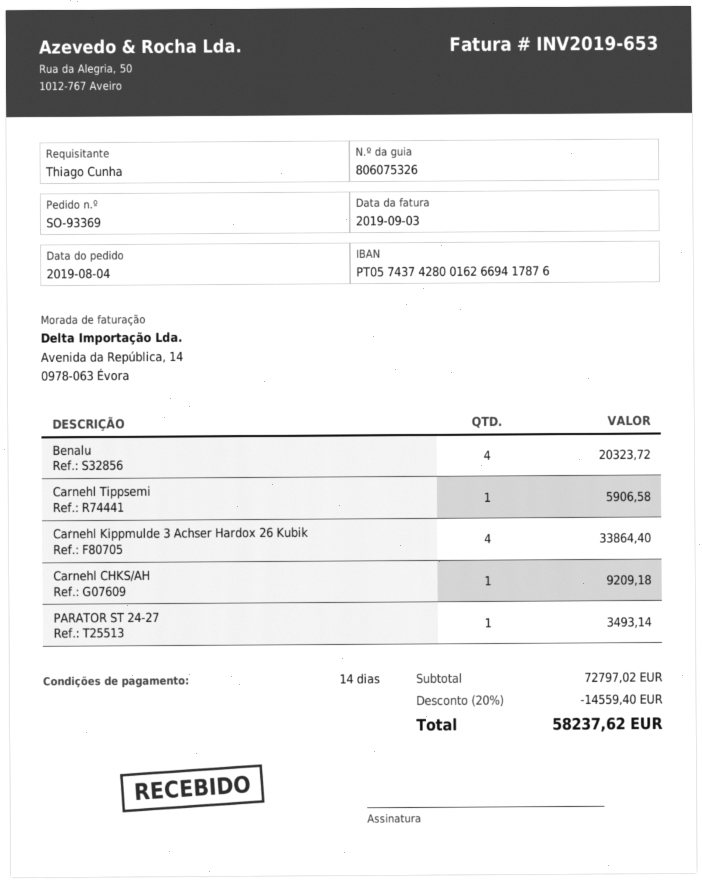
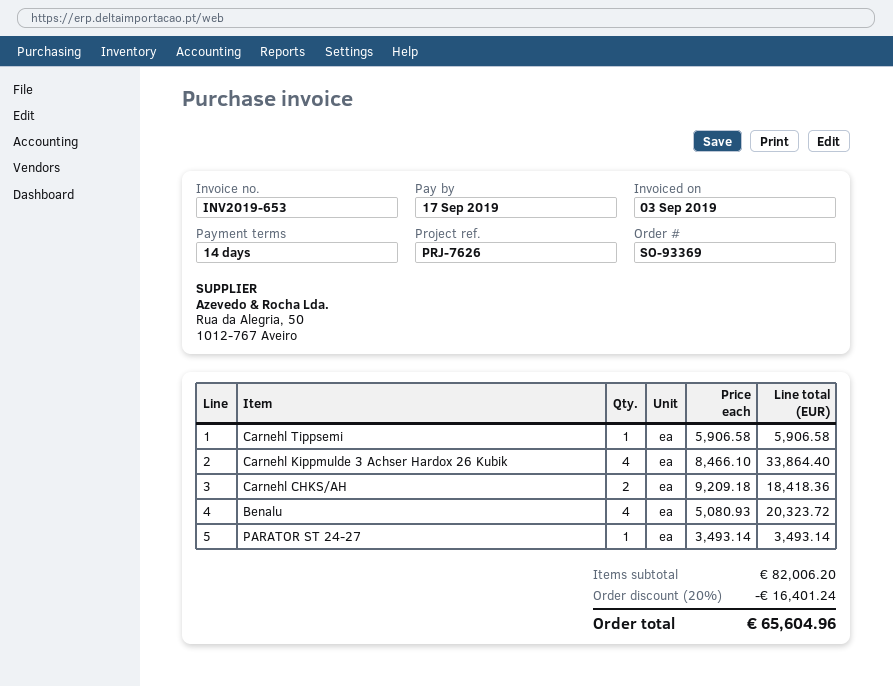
Carnehl CHKS/AH: 1 for 9209.18 -> 2 for 18418.36
subtotal: 72797.02 -> 82006.20
discount: 20% = 14559.40 -> 20% = 16401.24
total: 58237.62 -> 65604.96

